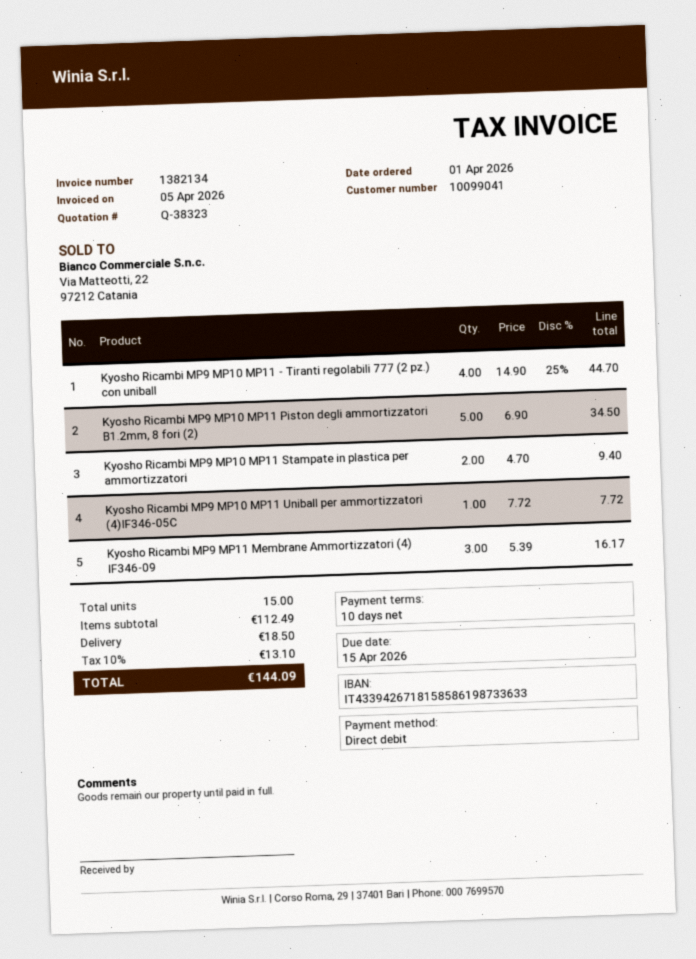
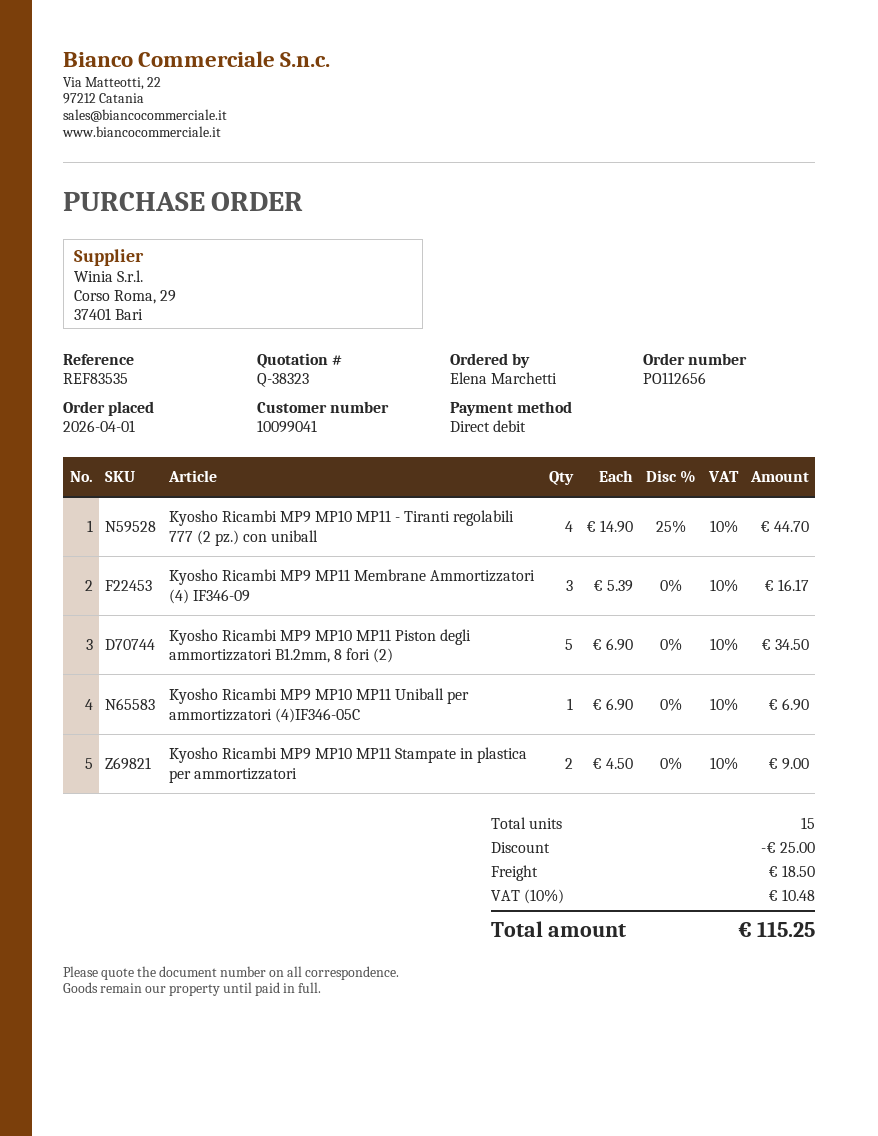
Kyosho Ricambi MP9 MP10 MP11 Stampate in plastica per ammortizzatori: 2 x 4.70 = 9.40 -> 2 x 4.50 = 9.00
Kyosho Ricambi MP9 MP10 MP11 Uniball per ammortizzatori (4)IF346-05C: 1 x 7.72 = 7.72 -> 1 x 6.90 = 6.90
discount: none -> 25.00
tax: 10% = 13.10 -> 10% = 10.48
total: 144.09 -> 115.25

